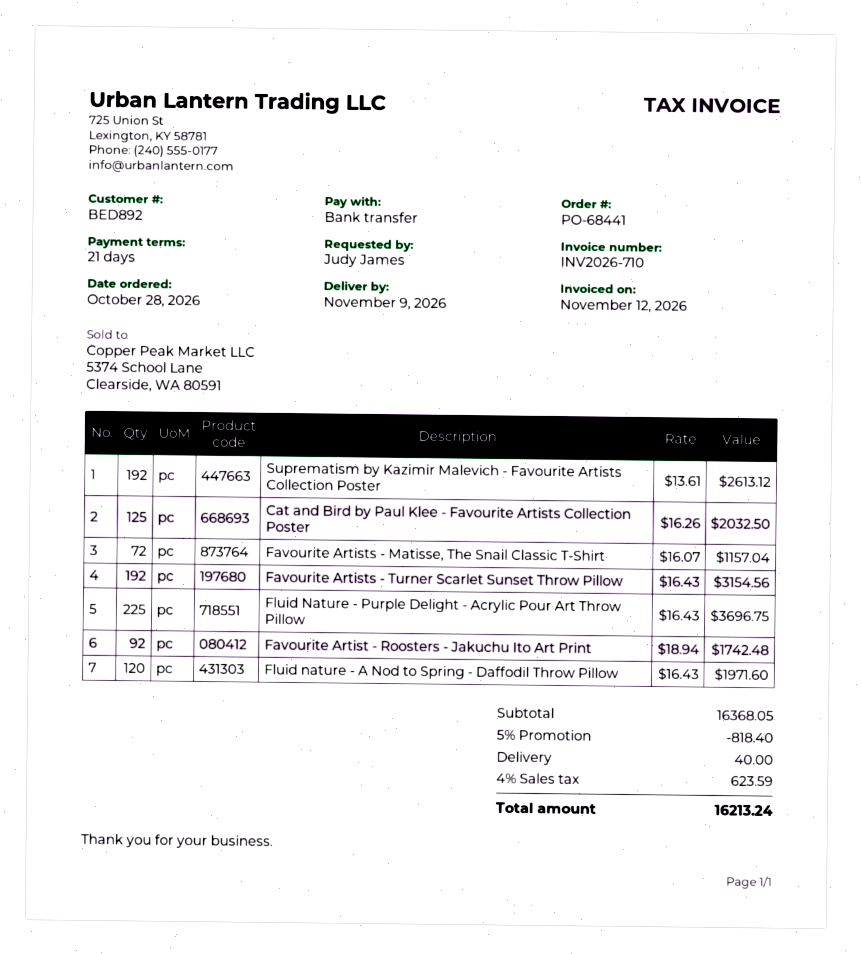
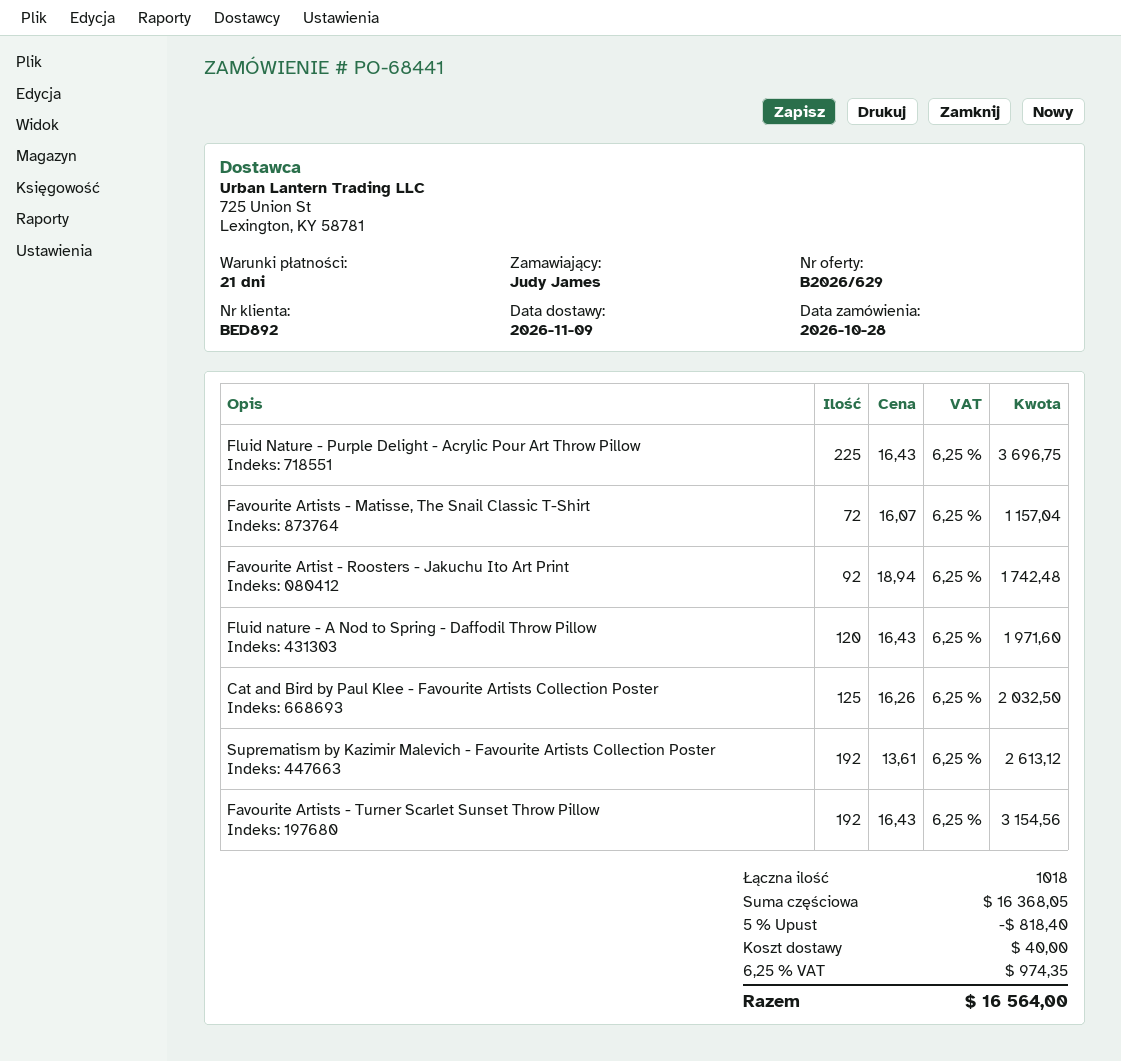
tax: 4% = 623.59 -> 6.25% = 974.35
total: 16213.24 -> 16564.00

